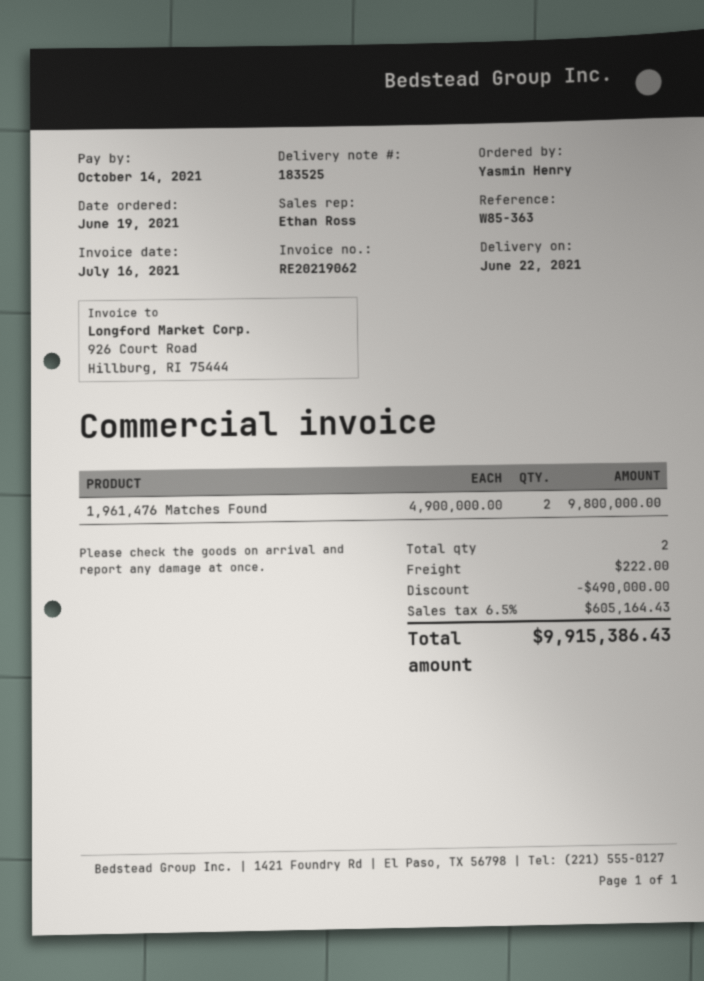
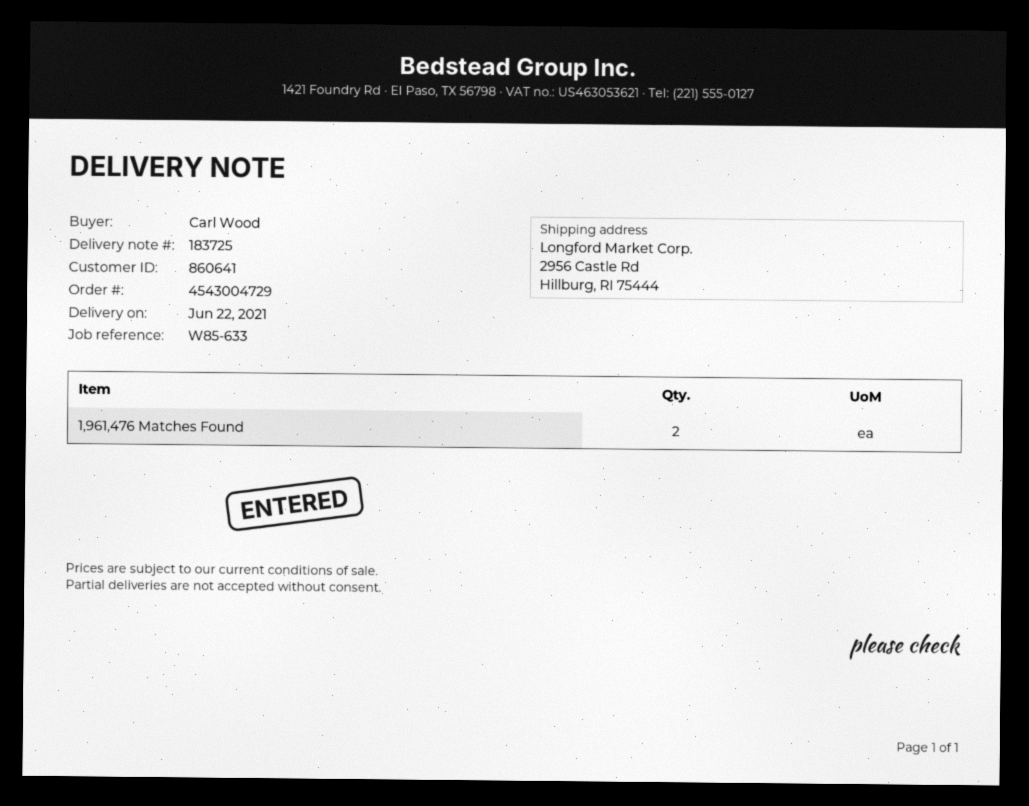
delivery note number: 183525 -> 183725
reference: W85-363 -> W85-633
ordered by: Yasmin Henry -> Carl Wood

